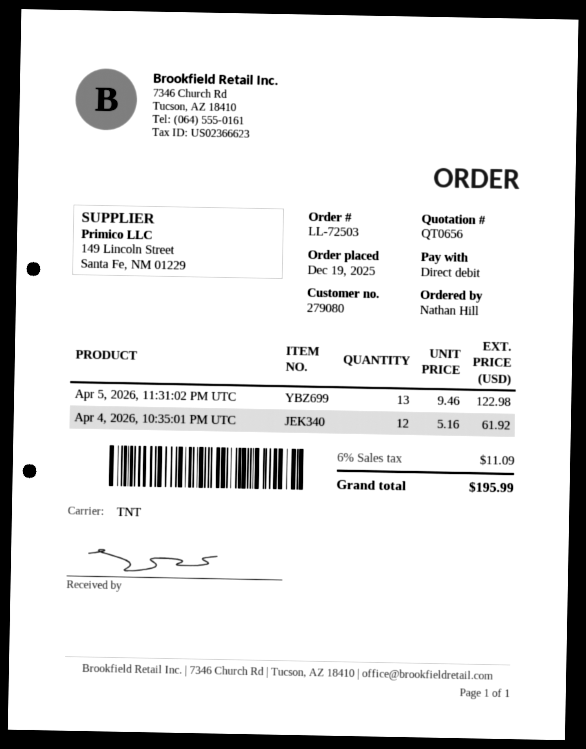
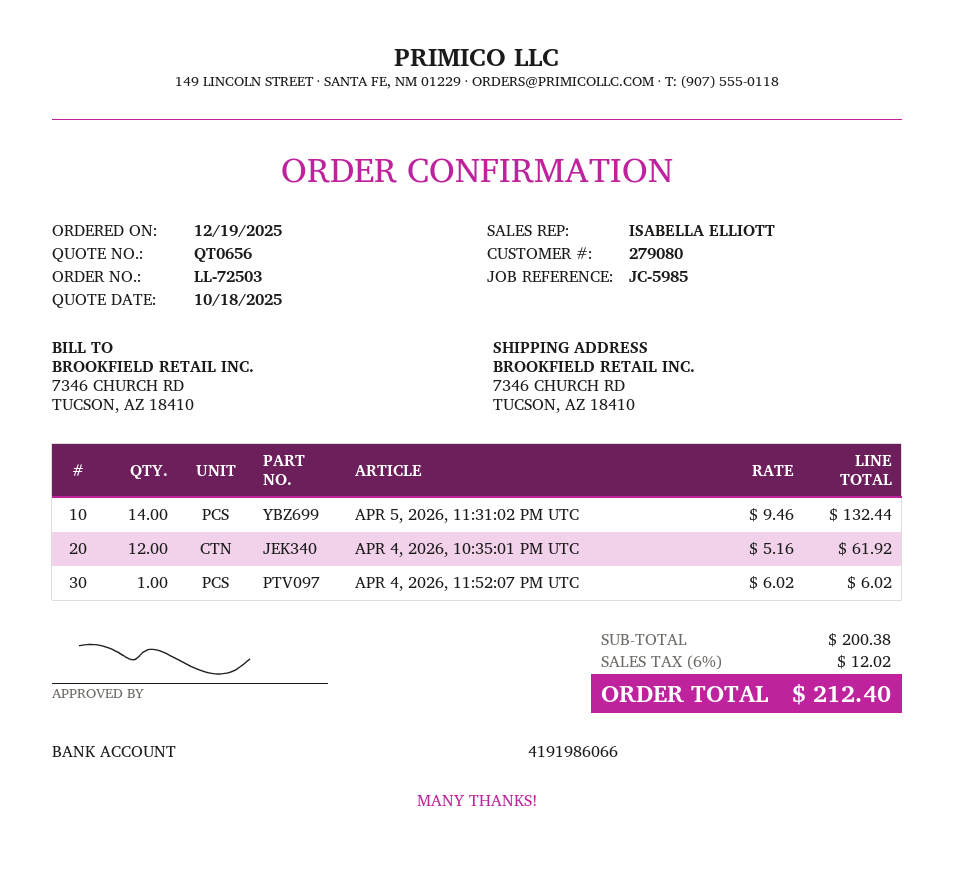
Apr 5, 2026, 11:31:02 PM UTC: 13 x 9.46 = 122.98 -> 14 x 9.46 = 132.44
APR 4, 2026, 11:52:07 PM UTC: none -> 1 x 6.02 = 6.02
tax: 6% = 11.09 -> 6% = 12.02
total: 195.99 -> 212.40

